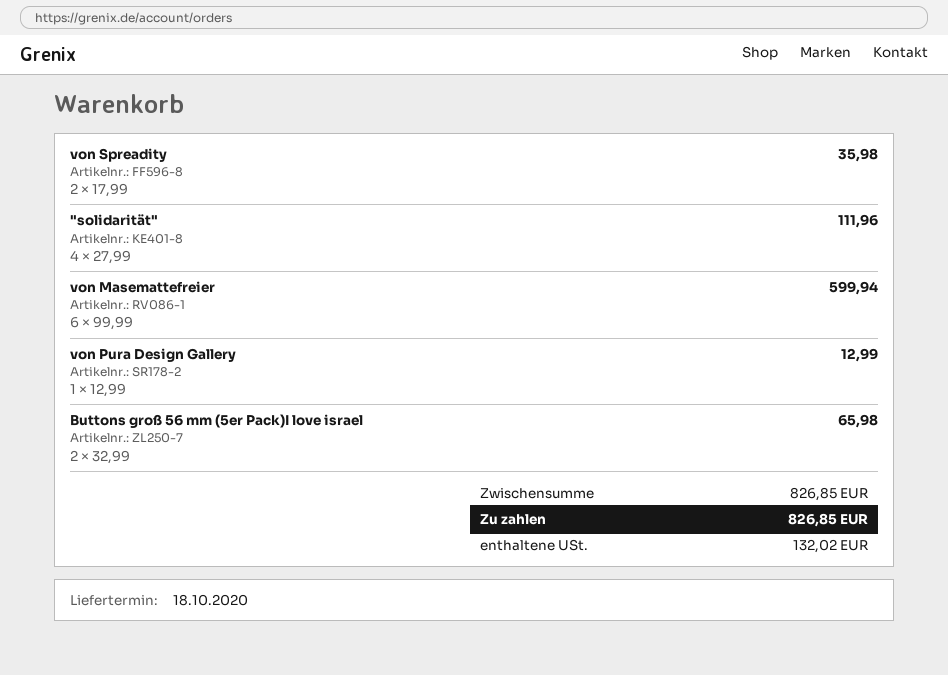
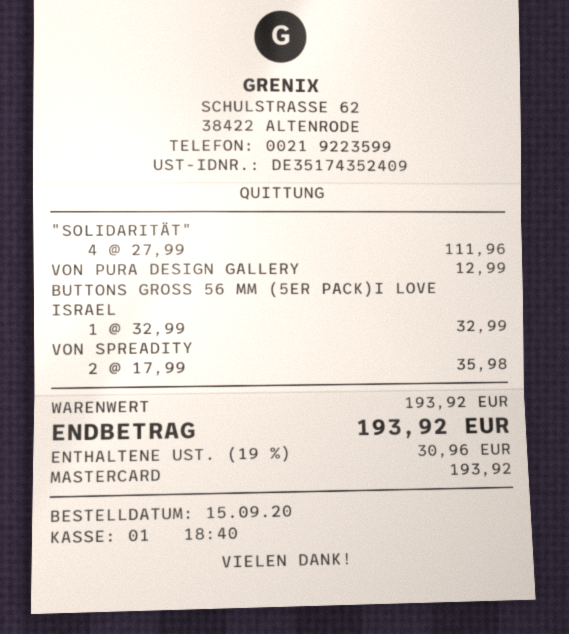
von Masemattefreier: 6 x 99.99 = 599.94 -> none
Buttons groß 56 mm (5er Pack)I love israel: 2 x 32.99 = 65.98 -> 1 x 32.99 = 32.99
subtotal: 826.85 -> 193.92
tax: 132.02 -> 30.96
total: 826.85 -> 193.92

